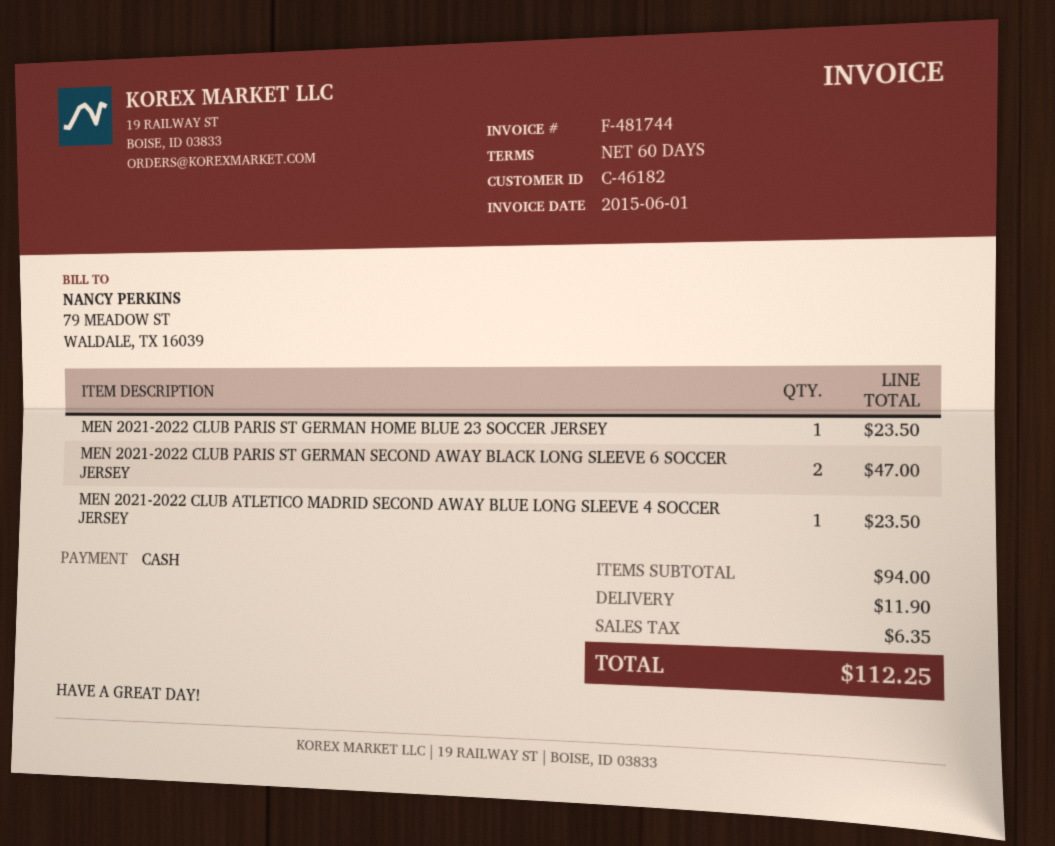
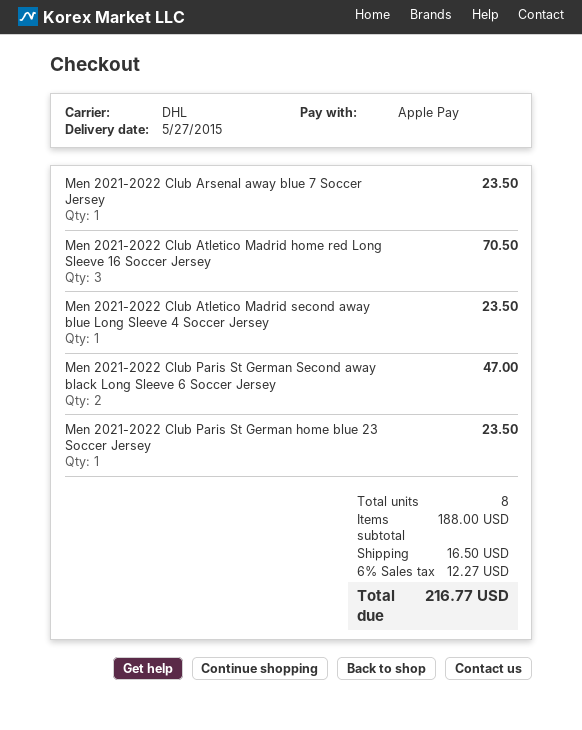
payment method: cash -> Apple Pay
Men 2021-2022 Club Arsenal away blue 7 Soccer Jersey: none -> 1 for 23.50
Men 2021-2022 Club Atletico Madrid home red Long Sleeve 16 Soccer Jersey: none -> 3 for 70.50
subtotal: 94.00 -> 188.00
shipping: 11.90 -> 16.50
tax: 6.35 -> 12.27
total: 112.25 -> 216.77

